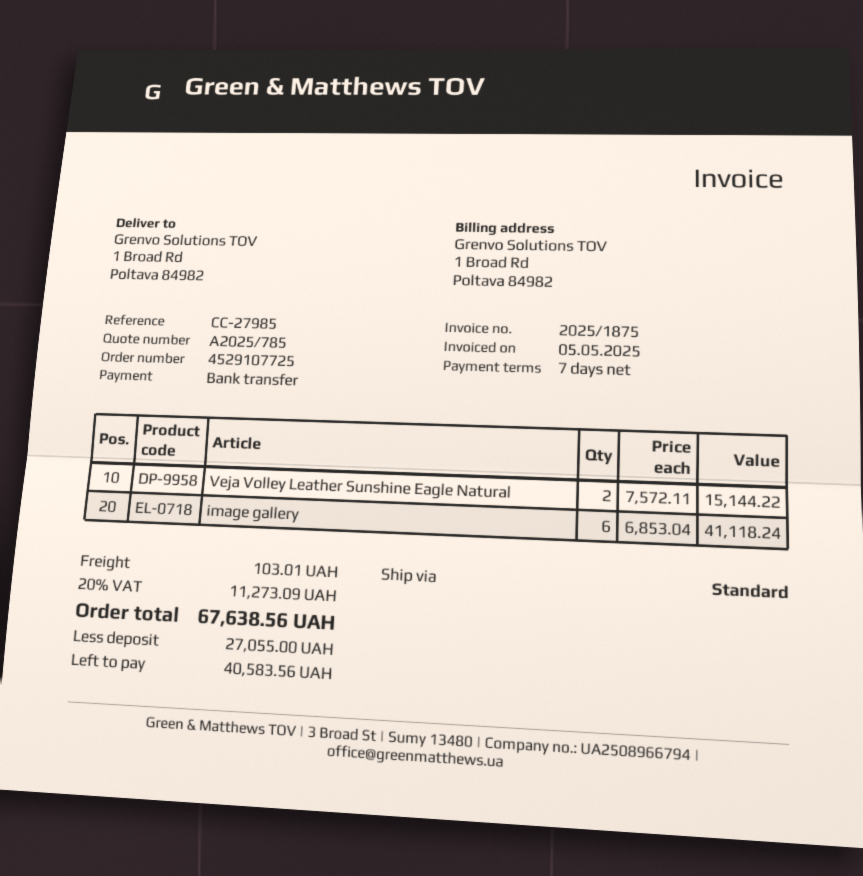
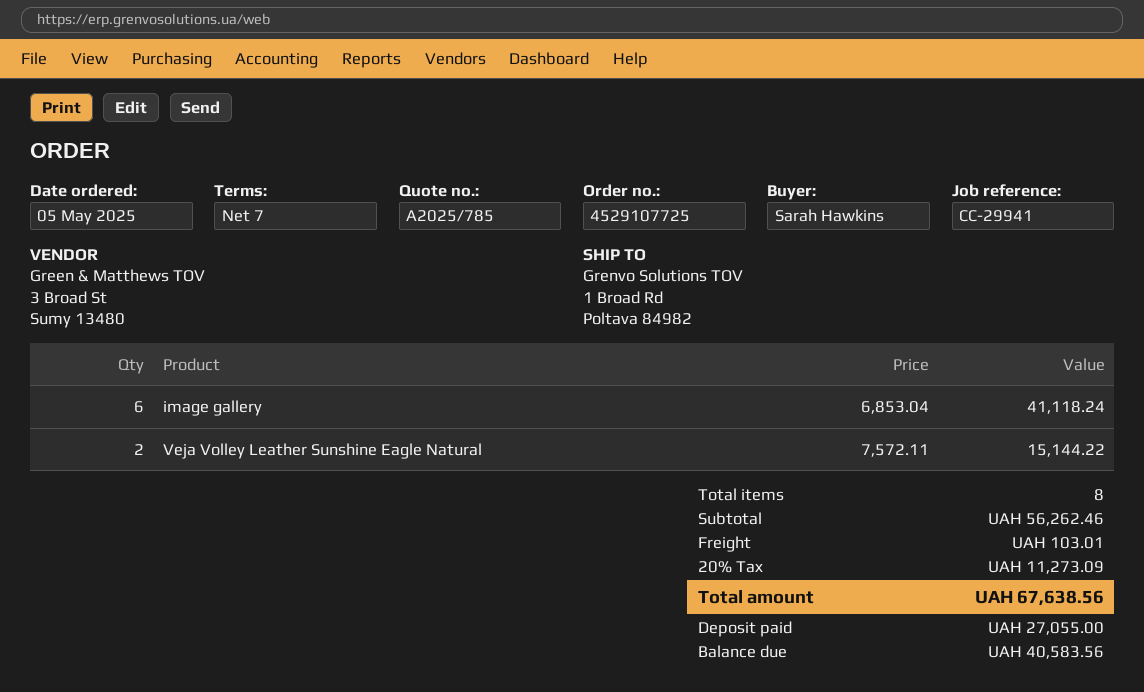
reference: CC-27985 -> CC-29941

